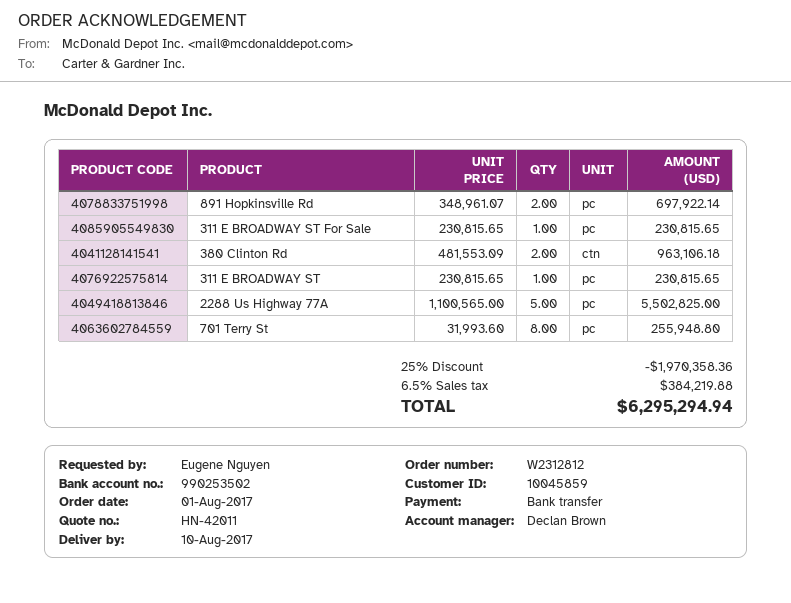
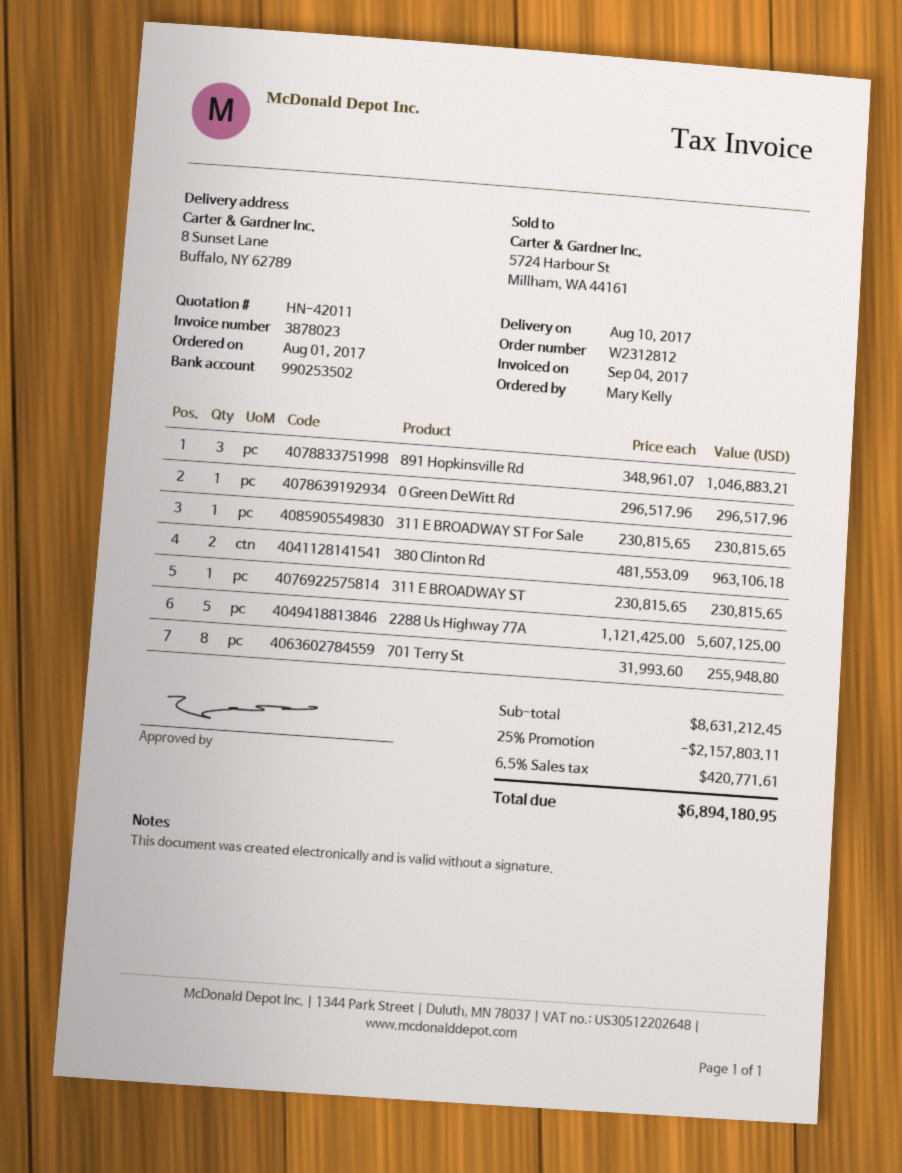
ordered by: Eugene Nguyen -> Mary Kelly
891 Hopkinsville Rd: 2 x 348961.07 = 697922.14 -> 3 x 348961.07 = 1046883.21
2288 Us Highway 77A: 5 x 1100565.00 = 5502825.00 -> 5 x 1121425.00 = 5607125.00
0 Green DeWitt Rd: none -> 1 x 296517.96 = 296517.96
discount: 25% = 1970358.36 -> 25% = 2157803.11
tax: 6.5% = 384219.88 -> 6.5% = 420771.61
total: 6295294.94 -> 6894180.95

